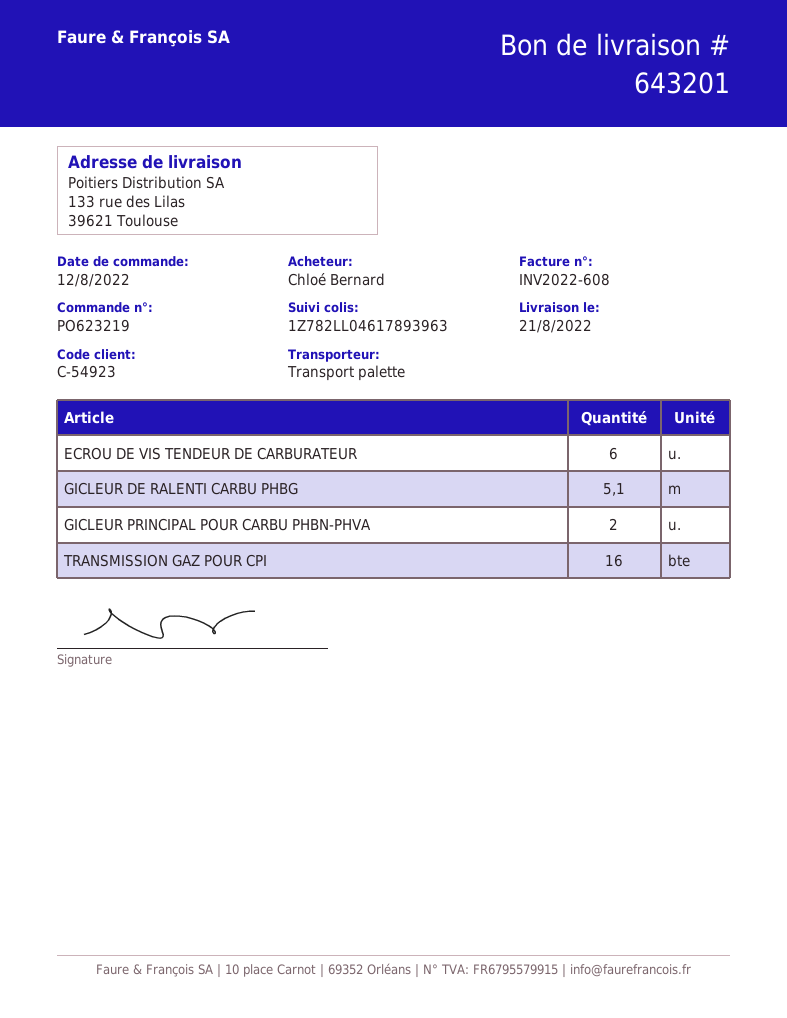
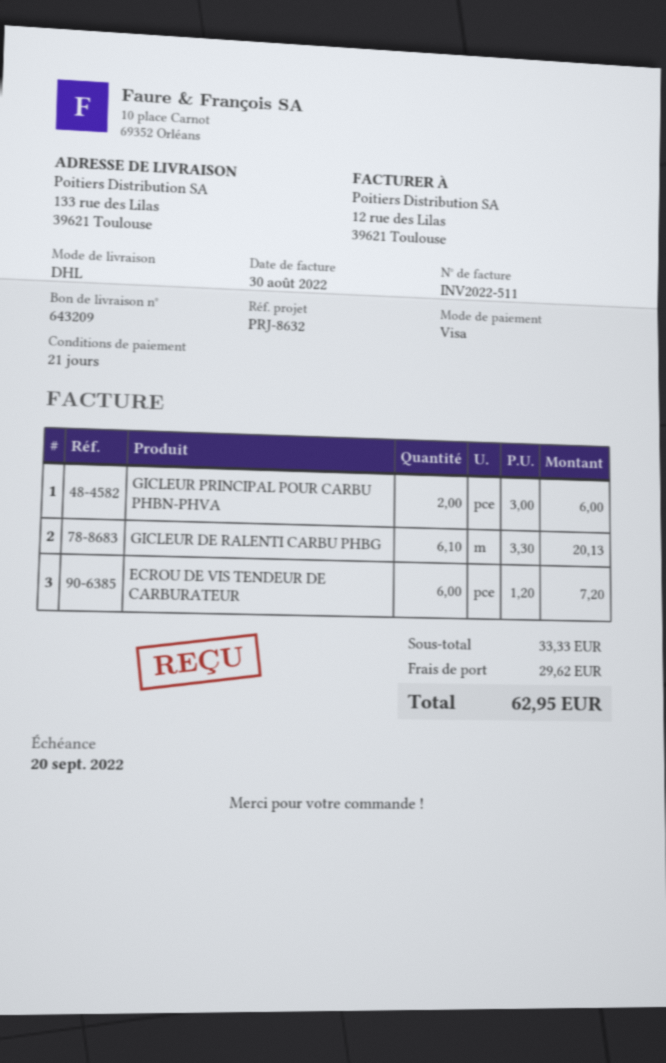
delivery note number: 643201 -> 643209
invoice number: INV2022-608 -> INV2022-511
shipping method: pallet freight -> DHL
GICLEUR DE RALENTI CARBU PHBG: 5.1 -> 6.1
TRANSMISSION GAZ POUR CPI: 16 -> none

